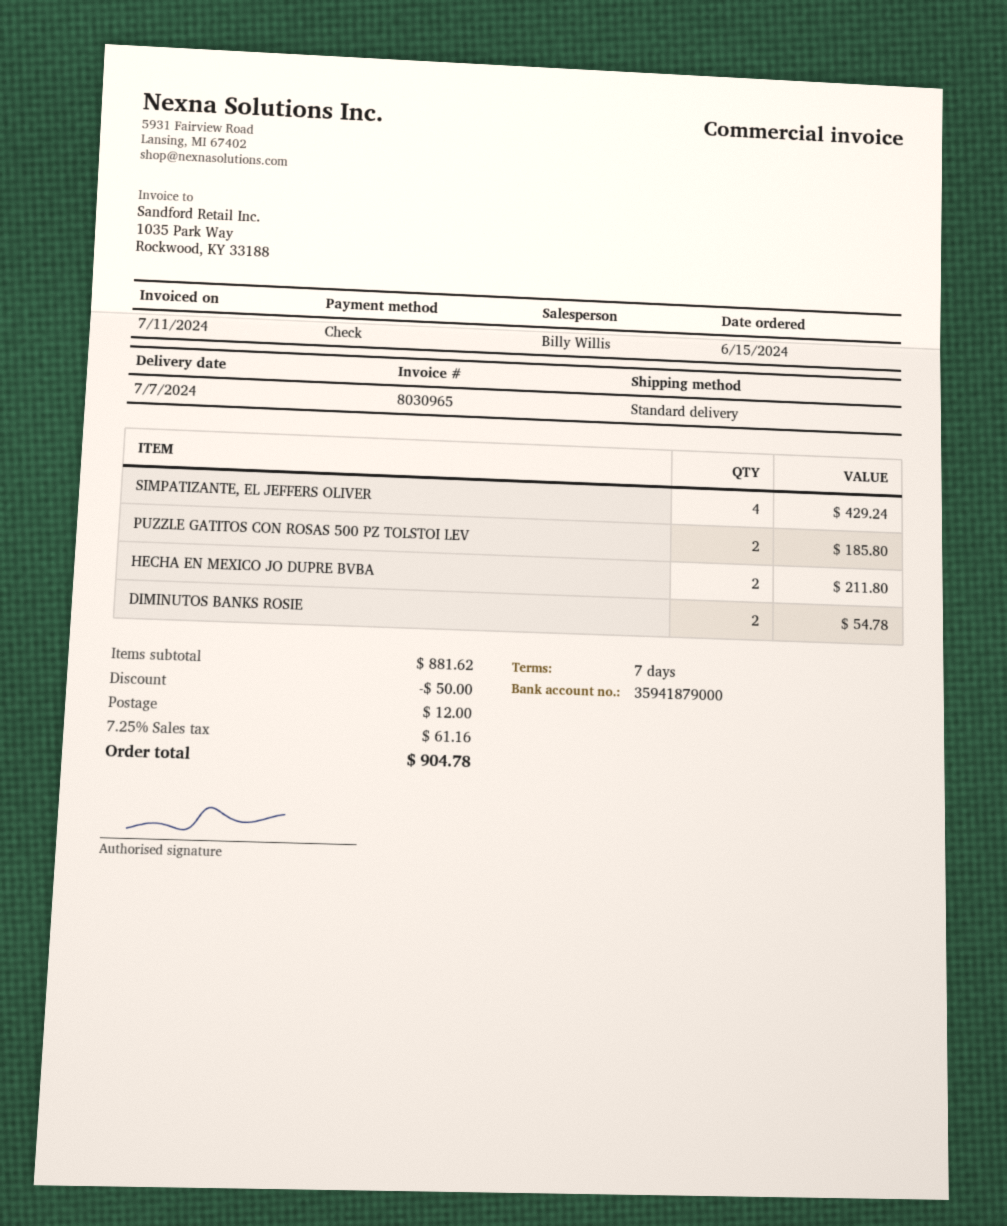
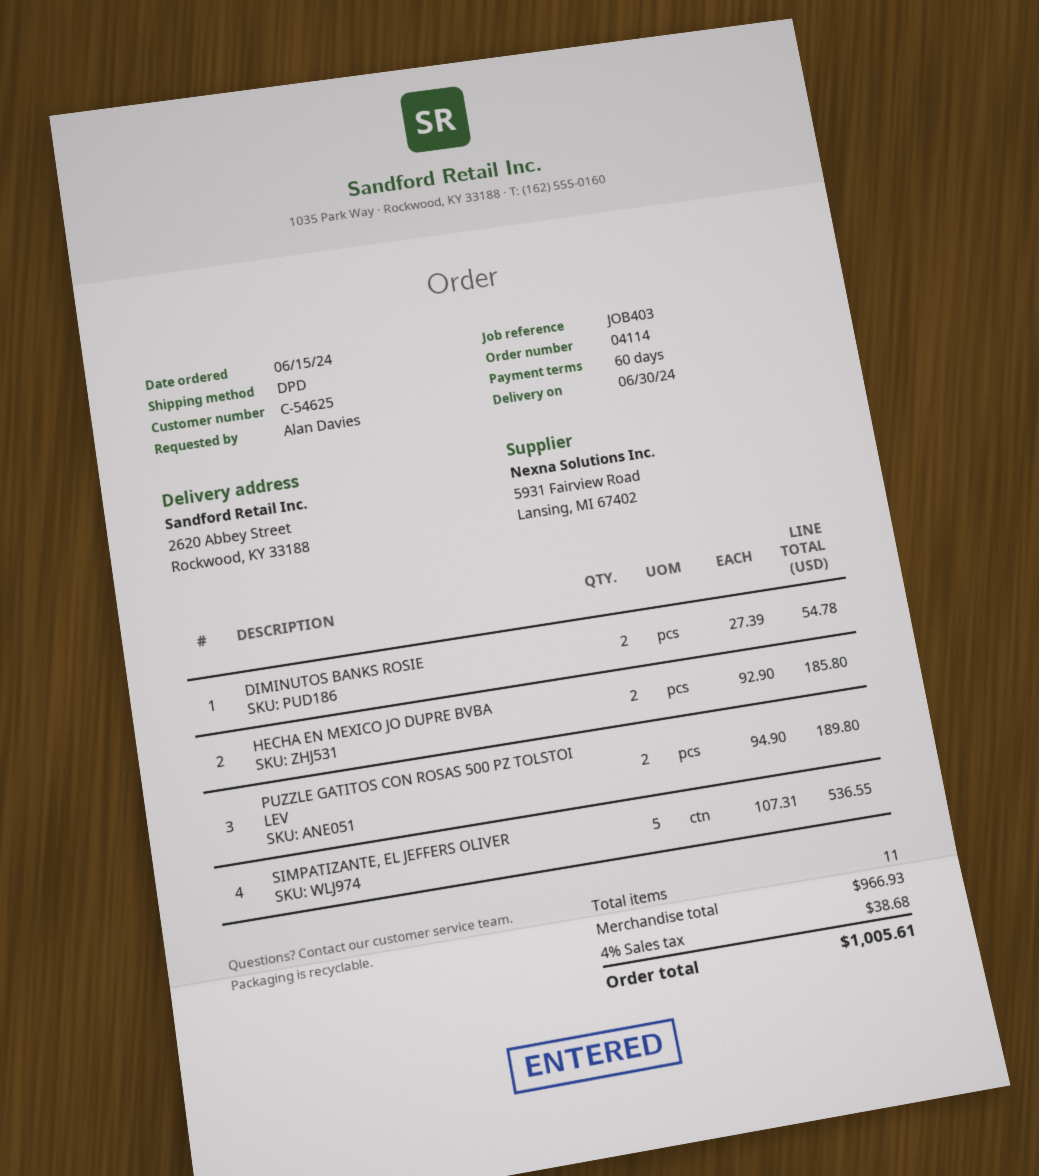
delivery date: 2024-07-07 -> 2024-06-30
payment terms: 7 days -> 60 days
shipping method: standard -> DPD
SIMPATIZANTE, EL JEFFERS OLIVER: 4 for 429.24 -> 5 for 536.55
PUZZLE GATITOS CON ROSAS 500 PZ TOLSTOI LEV: 2 for 185.80 -> 2 for 189.80
HECHA EN MEXICO JO DUPRE BVBA: 2 for 211.80 -> 2 for 185.80
subtotal: 881.62 -> 966.93
discount: 50.00 -> none
shipping: 12.00 -> none
tax: 7.25% = 61.16 -> 4% = 38.68
total: 904.78 -> 1005.61

